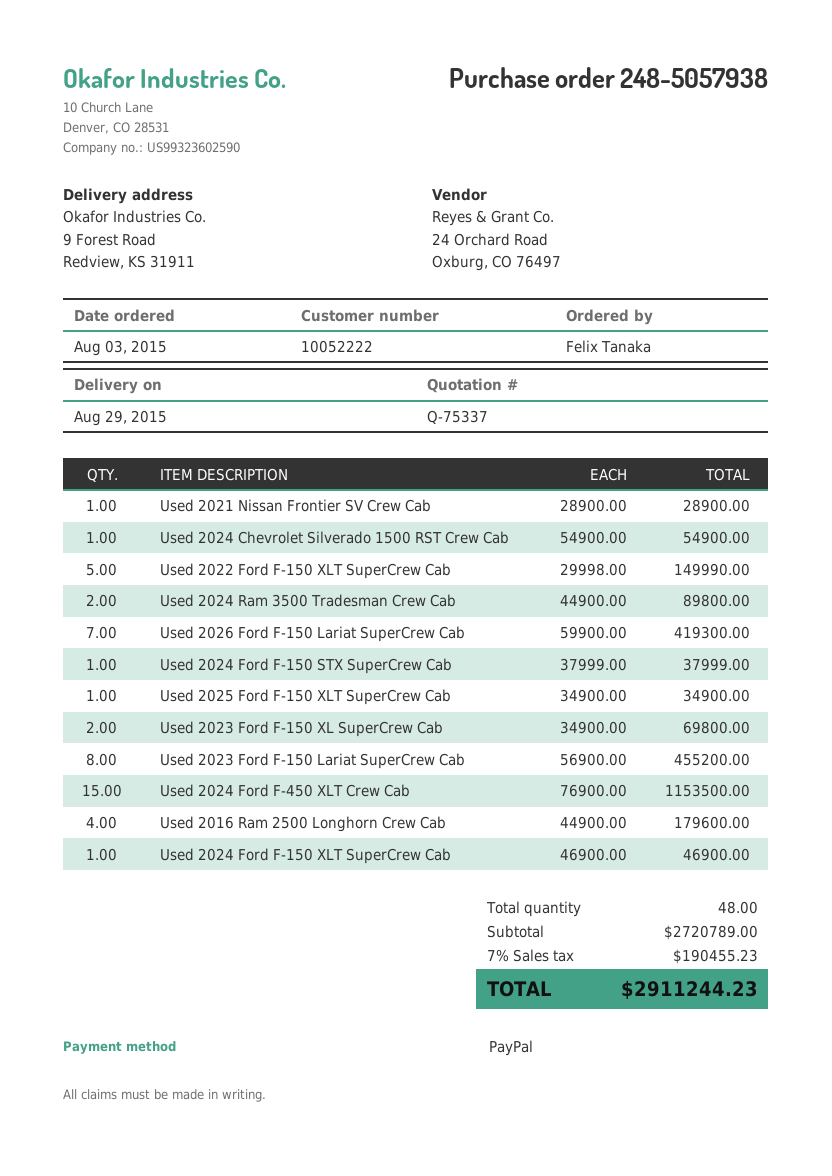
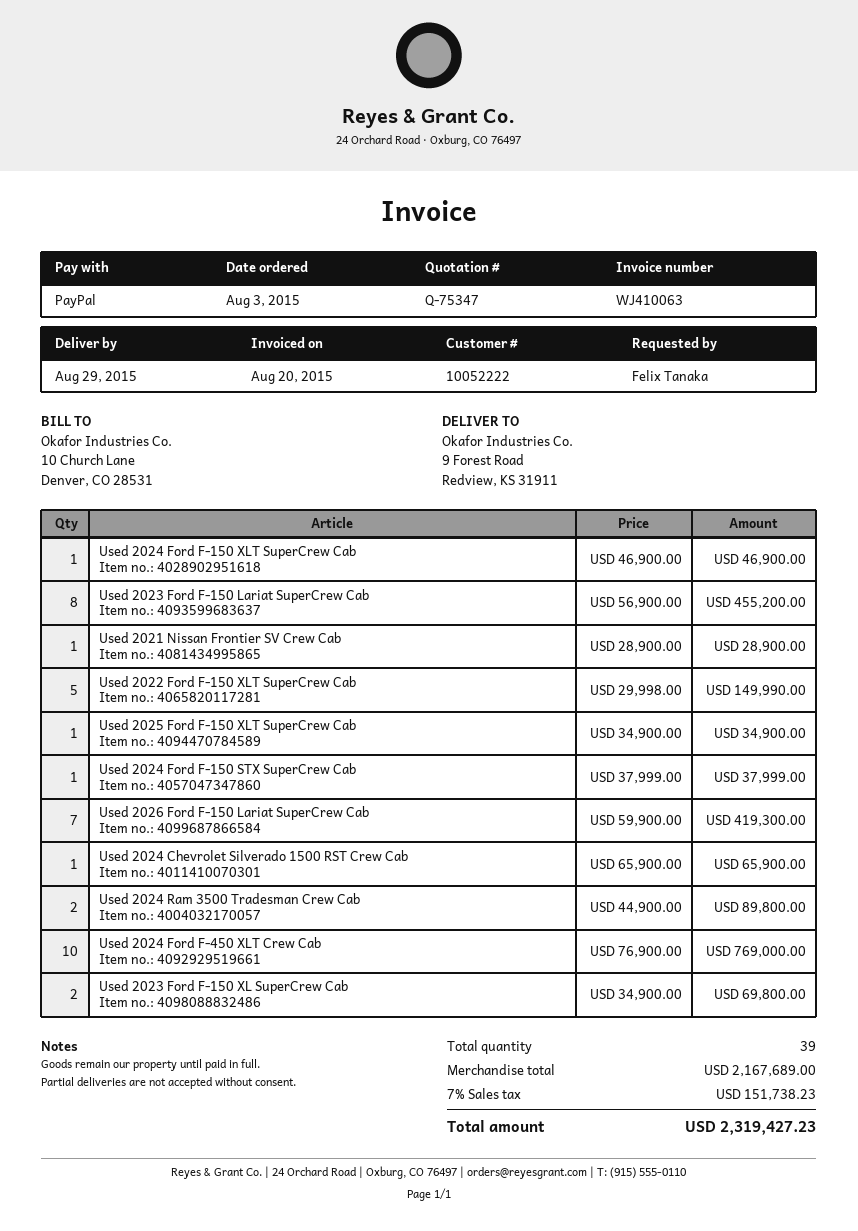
quote number: Q-75337 -> Q-75347
Used 2024 Chevrolet Silverado 1500 RST Crew Cab: 1 x 54900.00 = 54900.00 -> 1 x 65900.00 = 65900.00
Used 2024 Ford F-450 XLT Crew Cab: 15 x 76900.00 = 1153500.00 -> 10 x 76900.00 = 769000.00
Used 2016 Ram 2500 Longhorn Crew Cab: 4 x 44900.00 = 179600.00 -> none
total quantity: 48 -> 39
subtotal: 2720789.00 -> 2167689.00
tax: 7% = 190455.23 -> 7% = 151738.23
total: 2911244.23 -> 2319427.23

